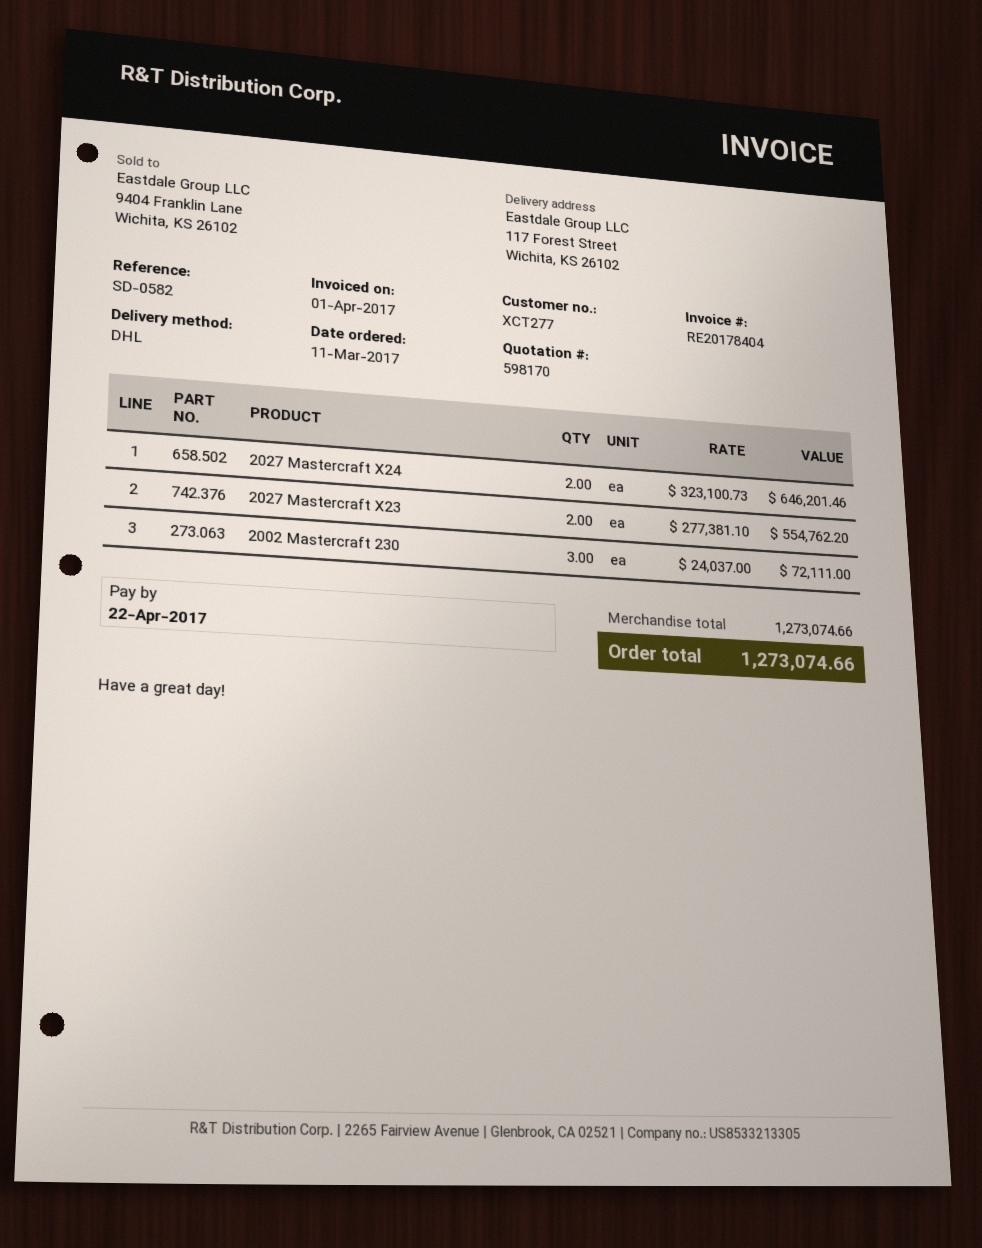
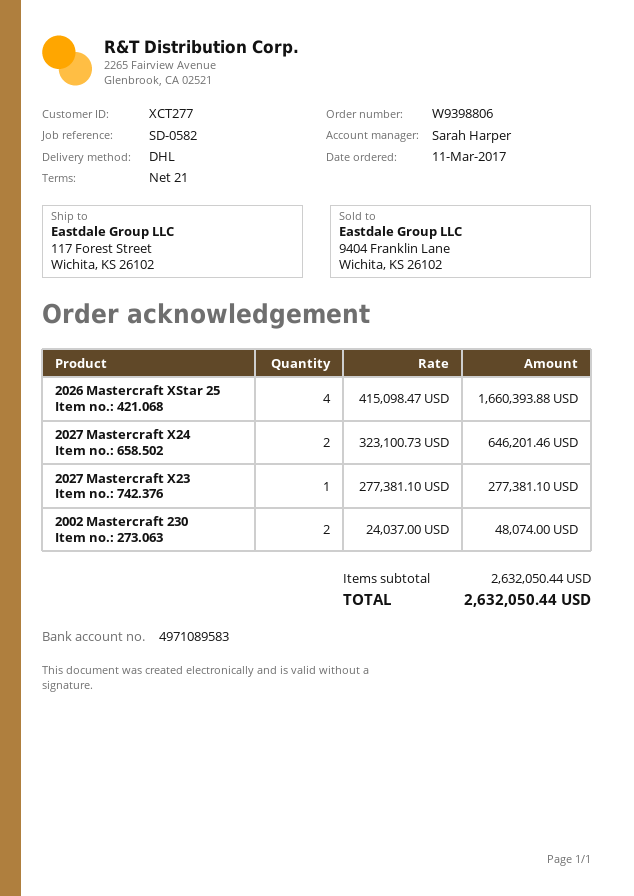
2027 Mastercraft X23: 2 x 277381.10 = 554762.20 -> 1 x 277381.10 = 277381.10
2002 Mastercraft 230: 3 x 24037.00 = 72111.00 -> 2 x 24037.00 = 48074.00
2026 Mastercraft XStar 25: none -> 4 x 415098.47 = 1660393.88
subtotal: 1273074.66 -> 2632050.44
total: 1273074.66 -> 2632050.44

